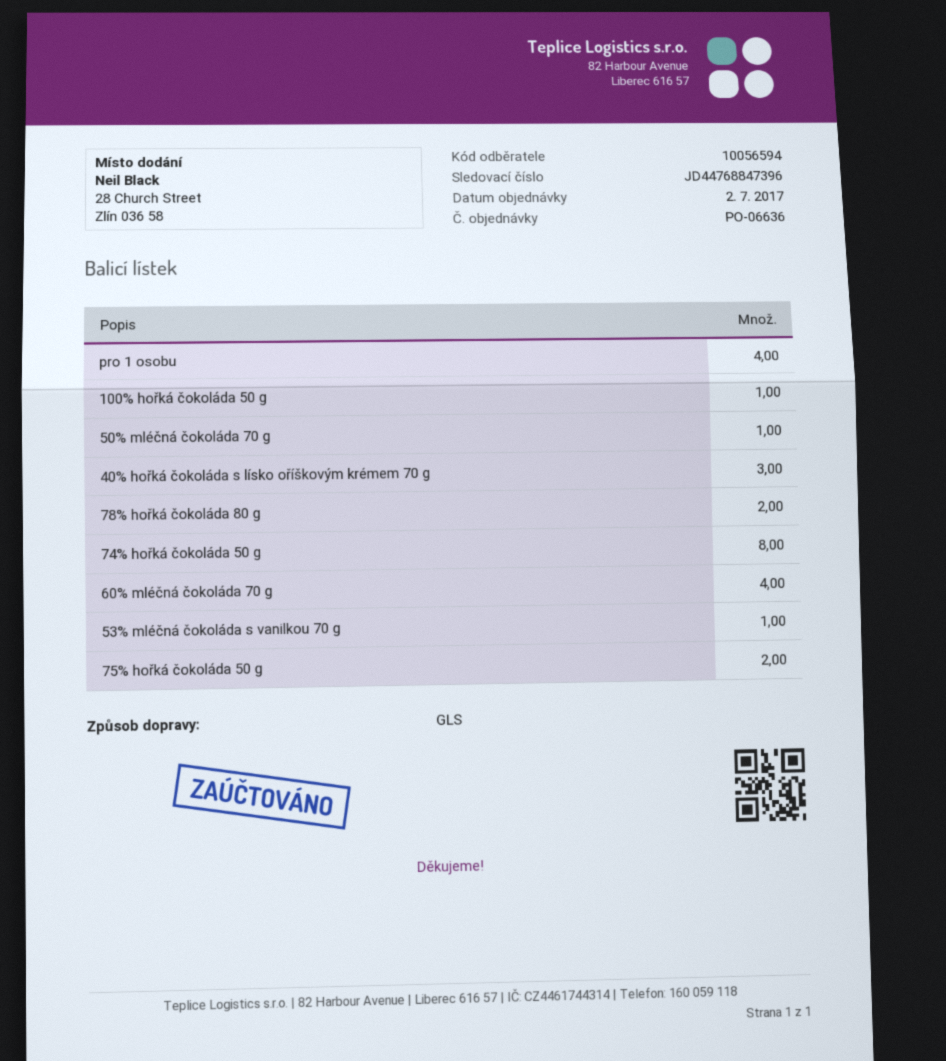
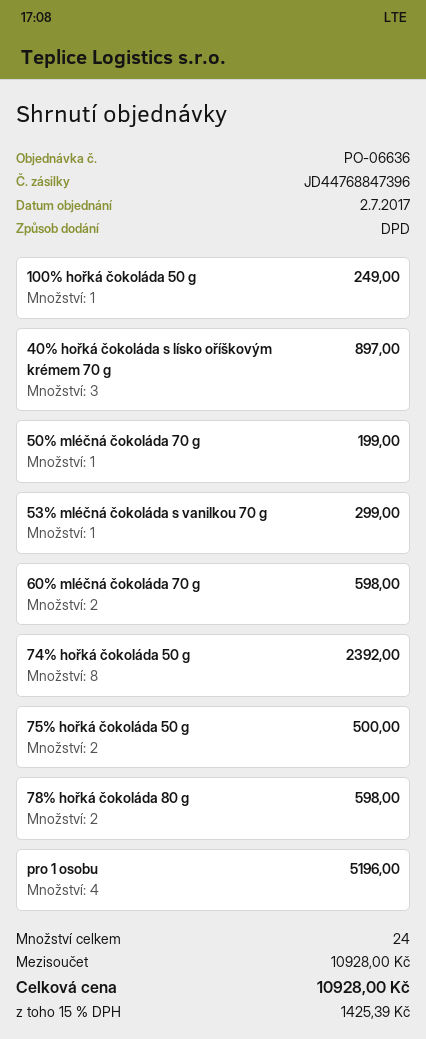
shipping method: GLS -> DPD
60% mléčná čokoláda 70 g: 4 -> 2

